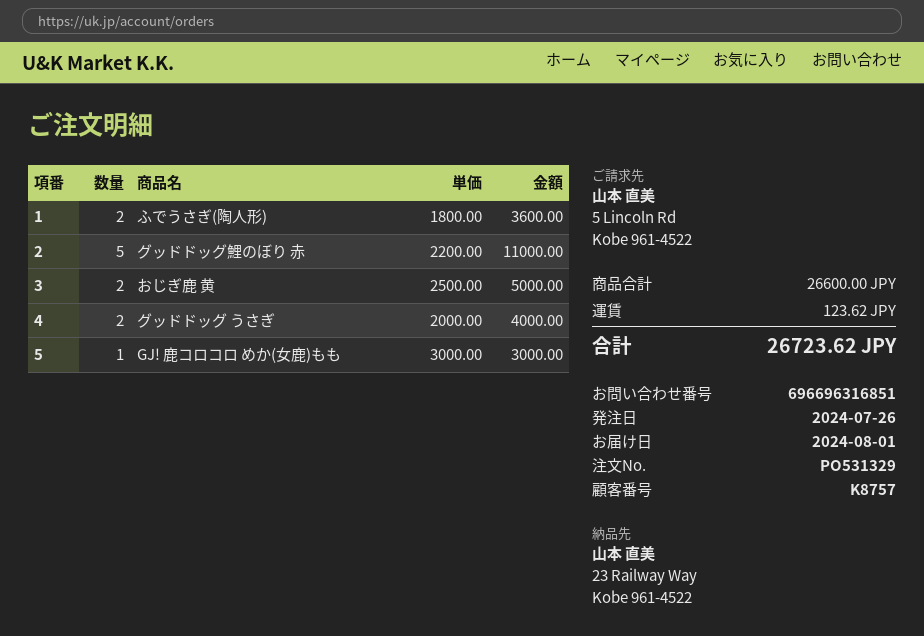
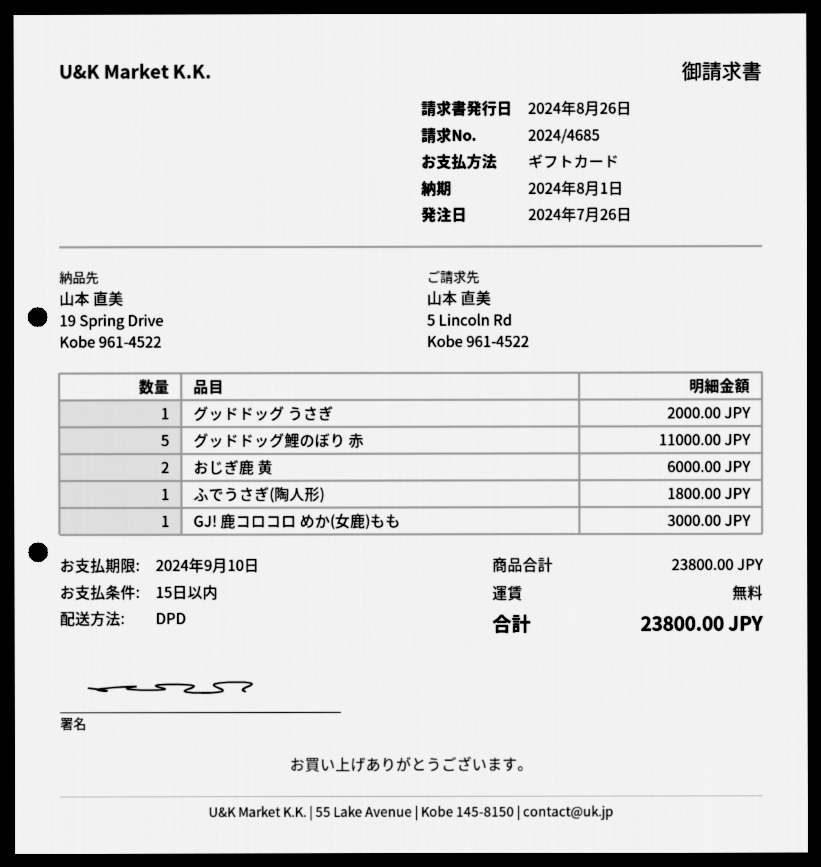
ship to: 23 Railway Way, Kobe 961-4522 -> 19 Spring Drive, Kobe 961-4522
ふでうさぎ(陶人形): 2 for 3600.00 -> 1 for 1800.00
おじぎ鹿 黄: 2 for 5000.00 -> 2 for 6000.00
グッドドッグ うさぎ: 2 for 4000.00 -> 1 for 2000.00
subtotal: 26600.00 -> 23800.00
shipping: 123.62 -> 0.00
total: 26723.62 -> 23800.00

